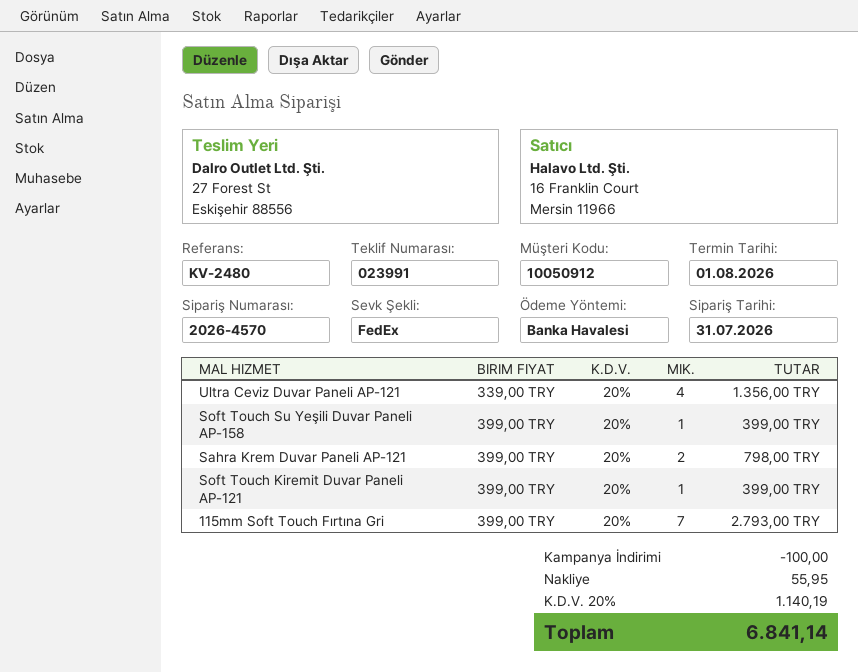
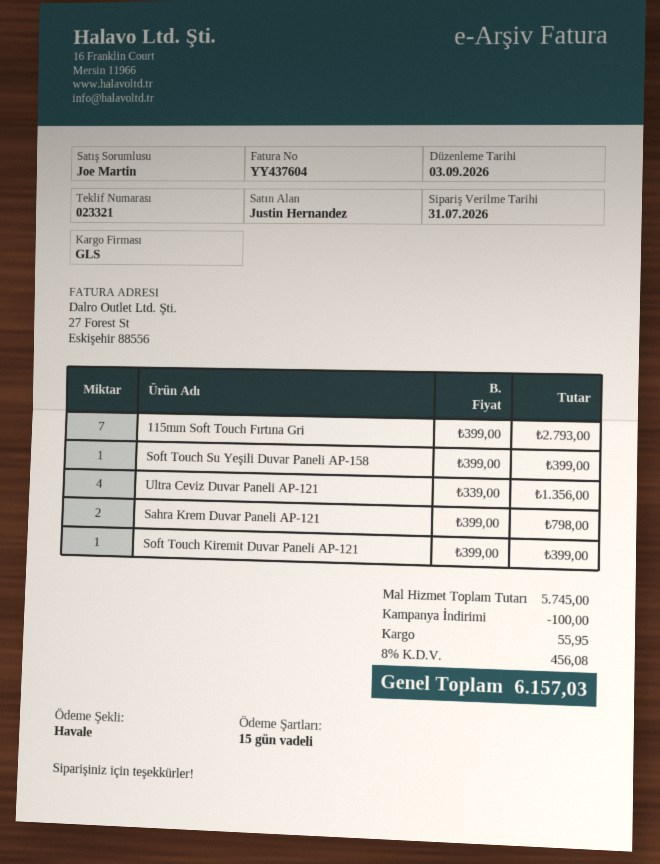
quote number: 023991 -> 023321
shipping method: FedEx -> GLS
tax: 20% = 1140.19 -> 8% = 456.08
total: 6841.14 -> 6157.03

